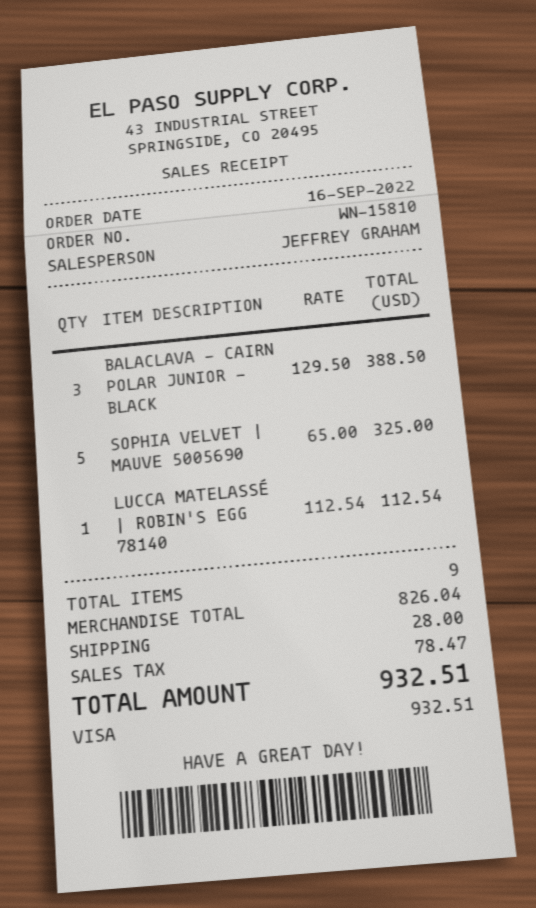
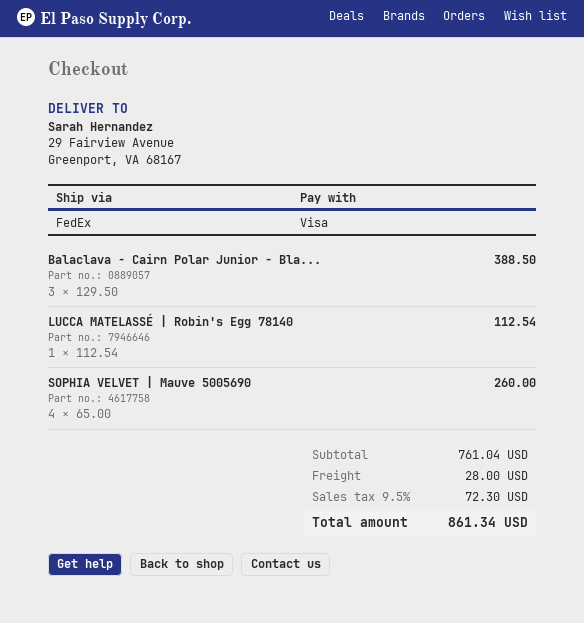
SOPHIA VELVET | MAUVE 5005690: 5 x 65.00 = 325.00 -> 4 x 65.00 = 260.00
subtotal: 826.04 -> 761.04
tax: 78.47 -> 72.30
total: 932.51 -> 861.34

